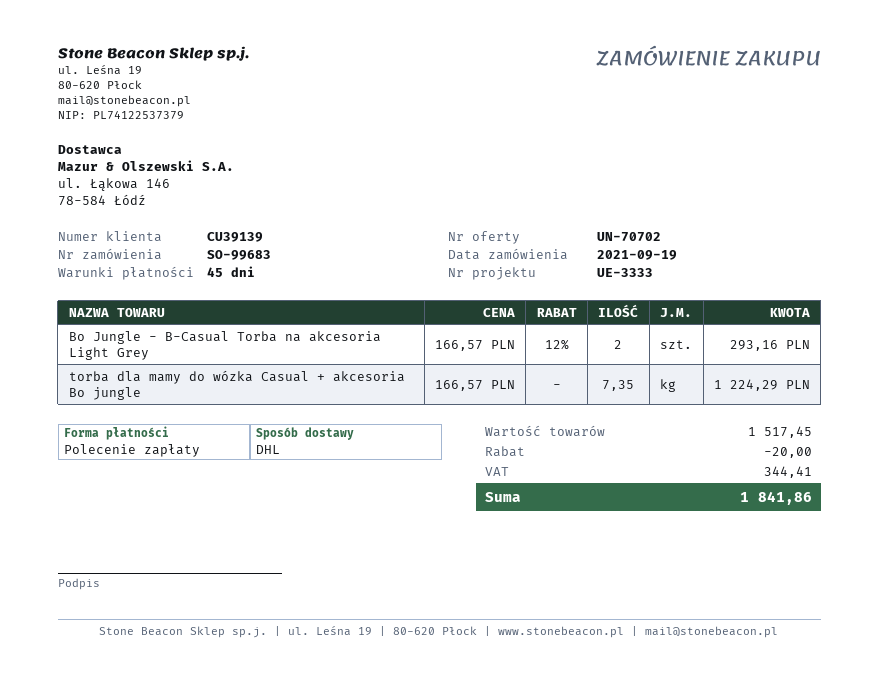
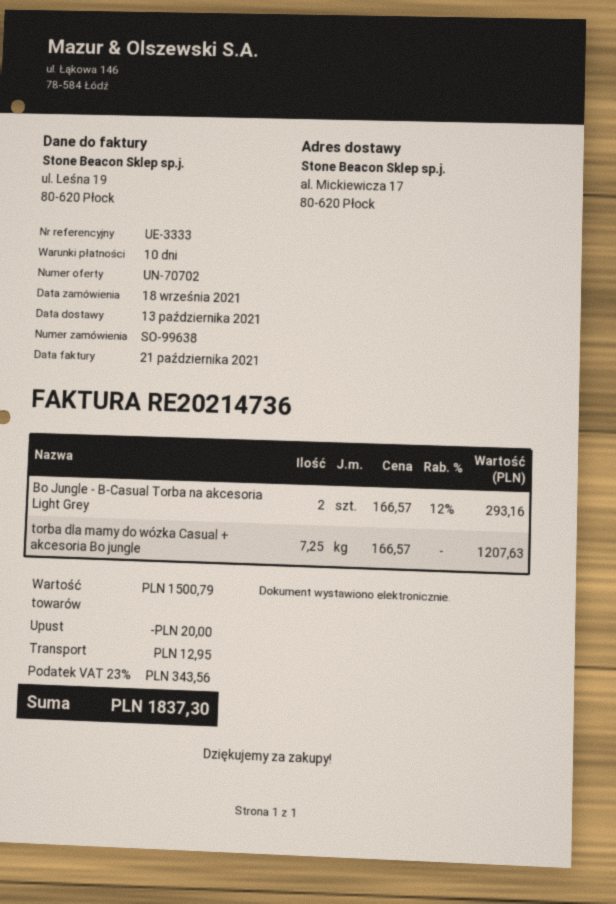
order number: SO-99683 -> SO-99638
order date: 2021-09-19 -> 2021-09-18
payment terms: 45 days -> 10 days
torba dla mamy do wózka Casual + akcesoria Bo jungle: 7.35 x 166.57 = 1224.29 -> 7.25 x 166.57 = 1207.63
subtotal: 1517.45 -> 1500.79
shipping: none -> 12.95
tax: 344.41 -> 343.56
total: 1841.86 -> 1837.30

